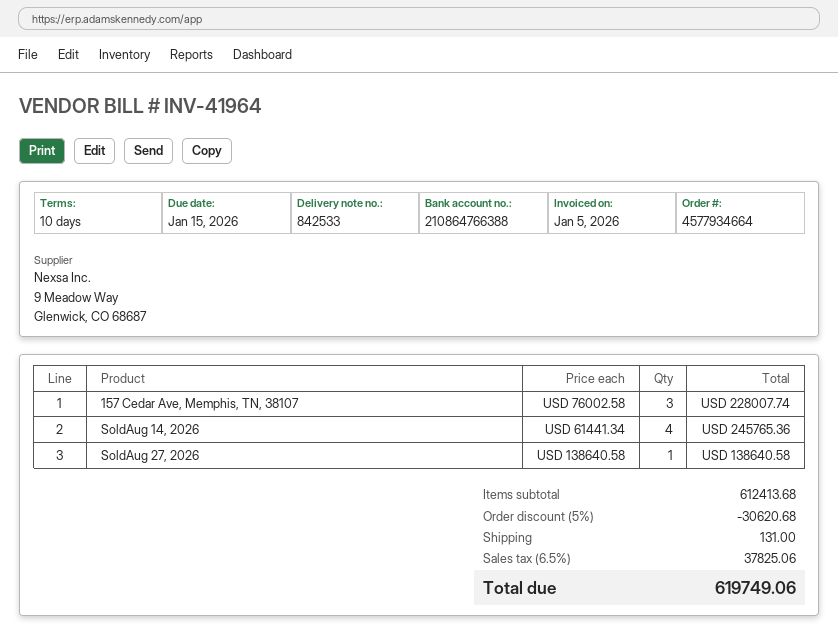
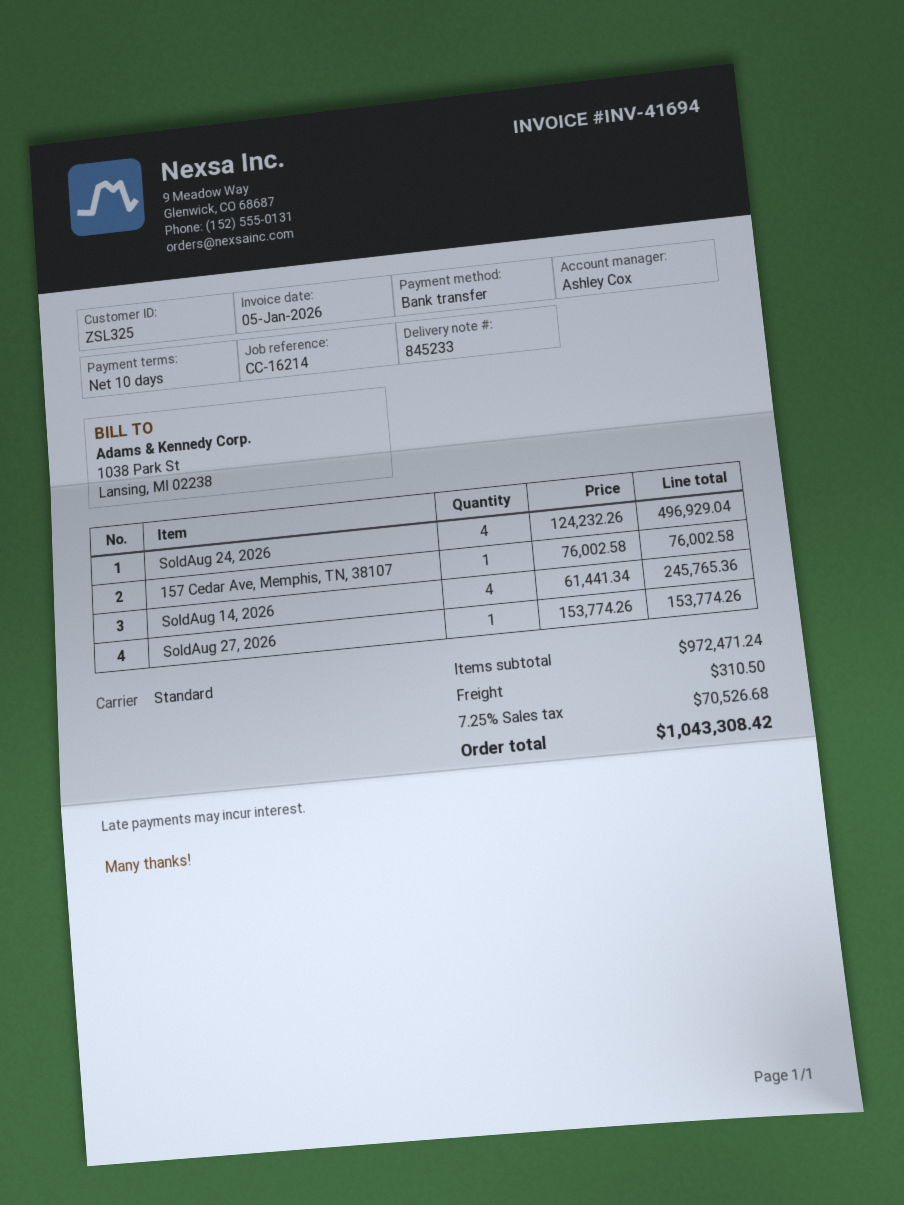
delivery note number: 842533 -> 845233
invoice number: INV-41964 -> INV-41694
157 Cedar Ave, Memphis, TN, 38107: 3 x 76002.58 = 228007.74 -> 1 x 76002.58 = 76002.58
SoldAug 27, 2026: 1 x 138640.58 = 138640.58 -> 1 x 153774.26 = 153774.26
SoldAug 24, 2026: none -> 4 x 124232.26 = 496929.04
subtotal: 612413.68 -> 972471.24
discount: 5% = 30620.68 -> none
shipping: 131.00 -> 310.50
tax: 6.5% = 37825.06 -> 7.25% = 70526.68
total: 619749.06 -> 1043308.42

